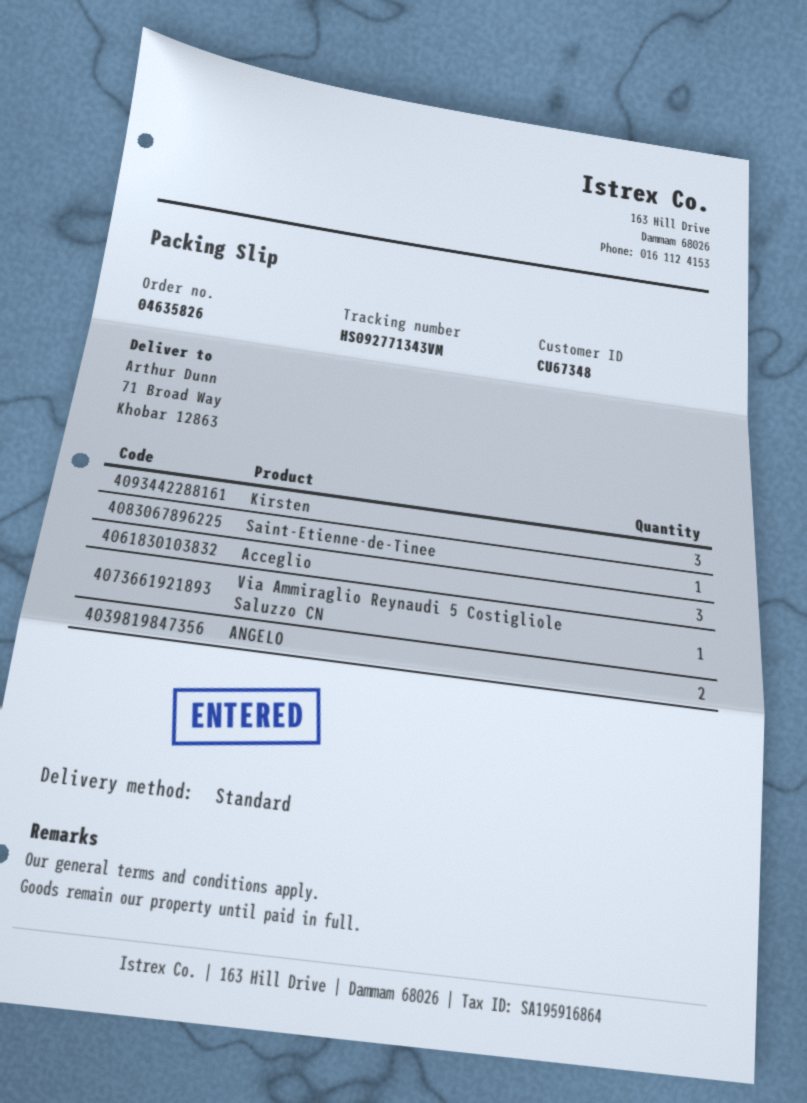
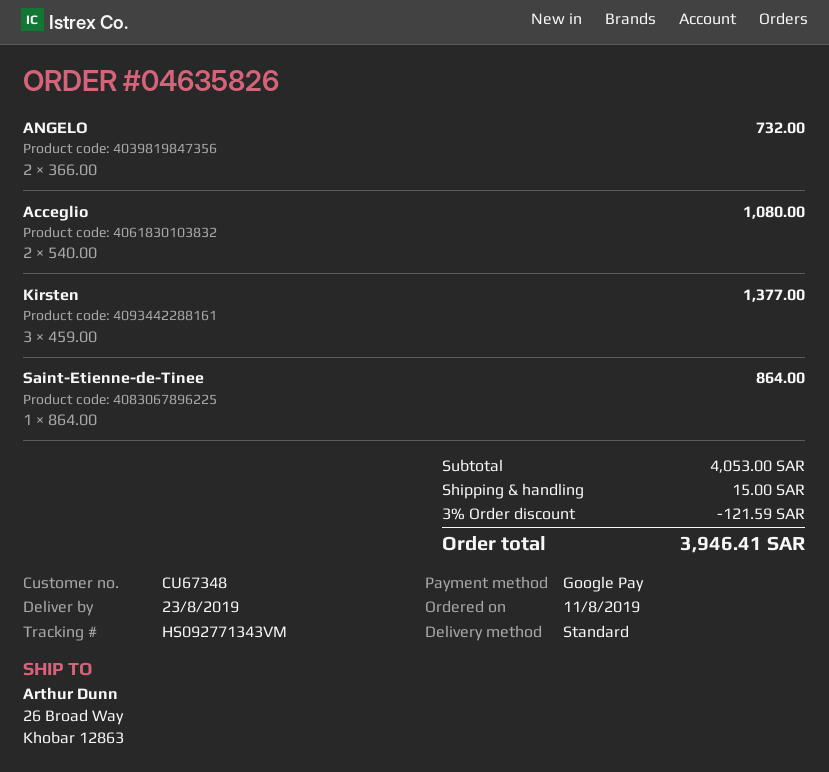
ship to: 71 Broad Way, Khobar 12863 -> 26 Broad Way, Khobar 12863
Acceglio: 3 -> 2
Via Ammiraglio Reynaudi 5 Costigliole Saluzzo CN: 1 -> none

